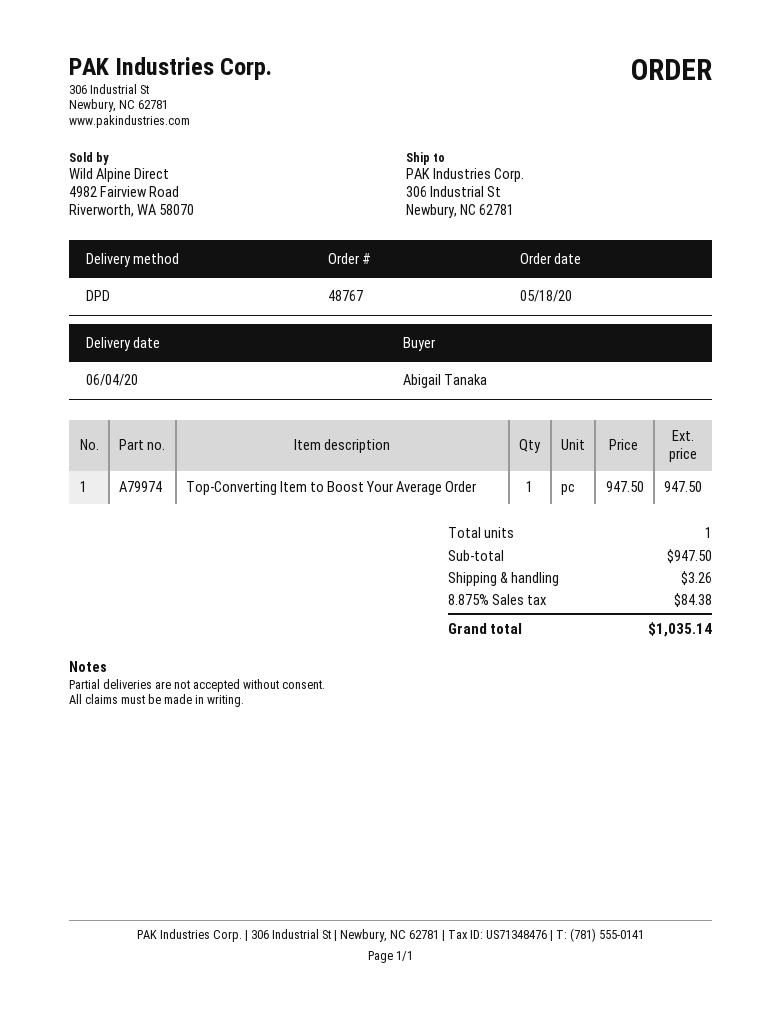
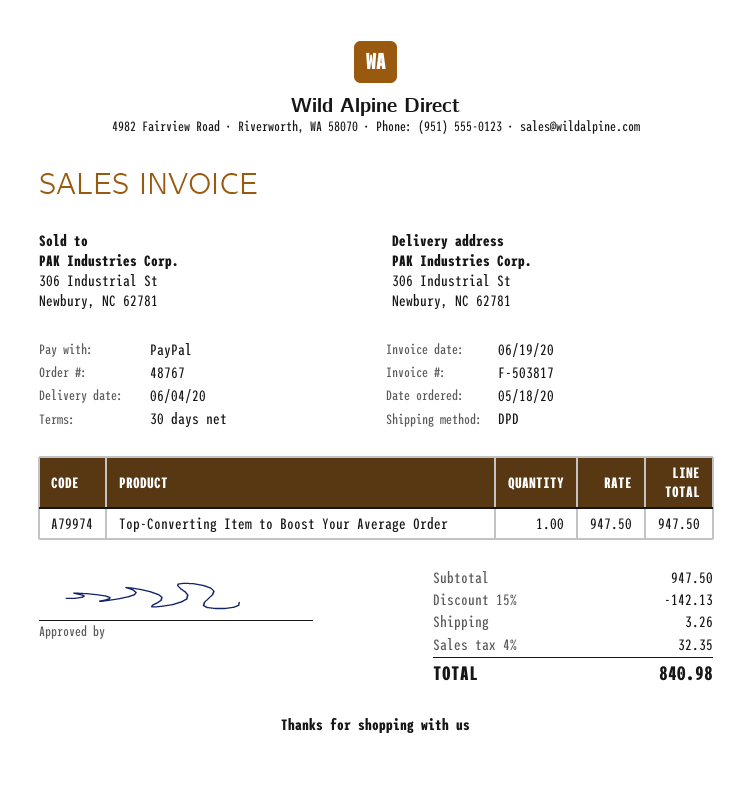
discount: none -> 15% = 142.13
tax: 8.875% = 84.38 -> 4% = 32.35
total: 1035.14 -> 840.98

